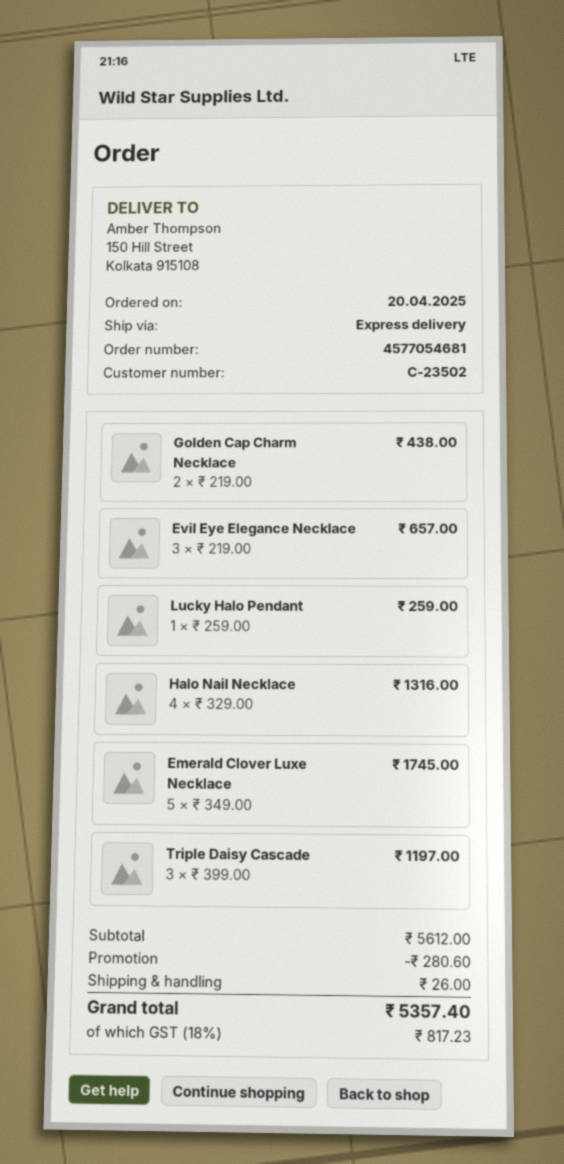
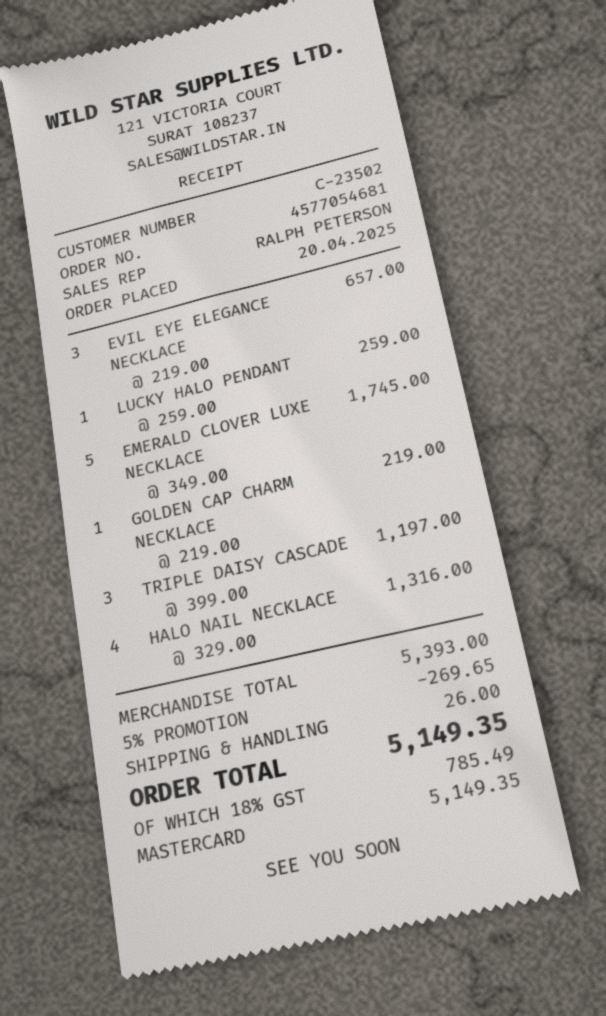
Golden Cap Charm Necklace: 2 x 219.00 = 438.00 -> 1 x 219.00 = 219.00
subtotal: 5612.00 -> 5393.00
discount: 280.60 -> 269.65
tax: 18% = 817.23 -> 18% = 785.49
total: 5357.40 -> 5149.35

